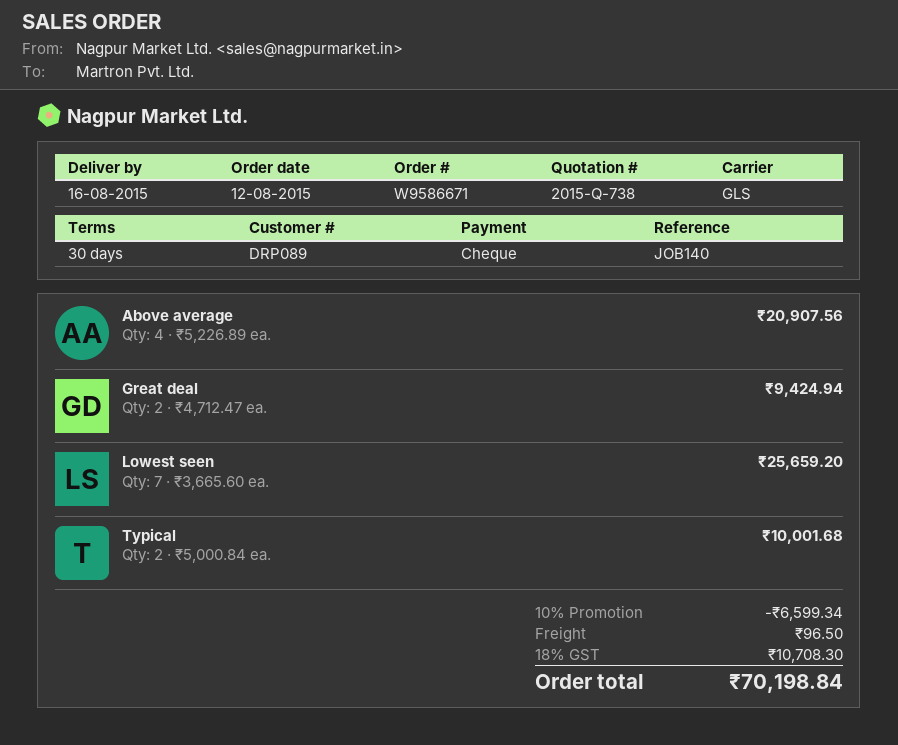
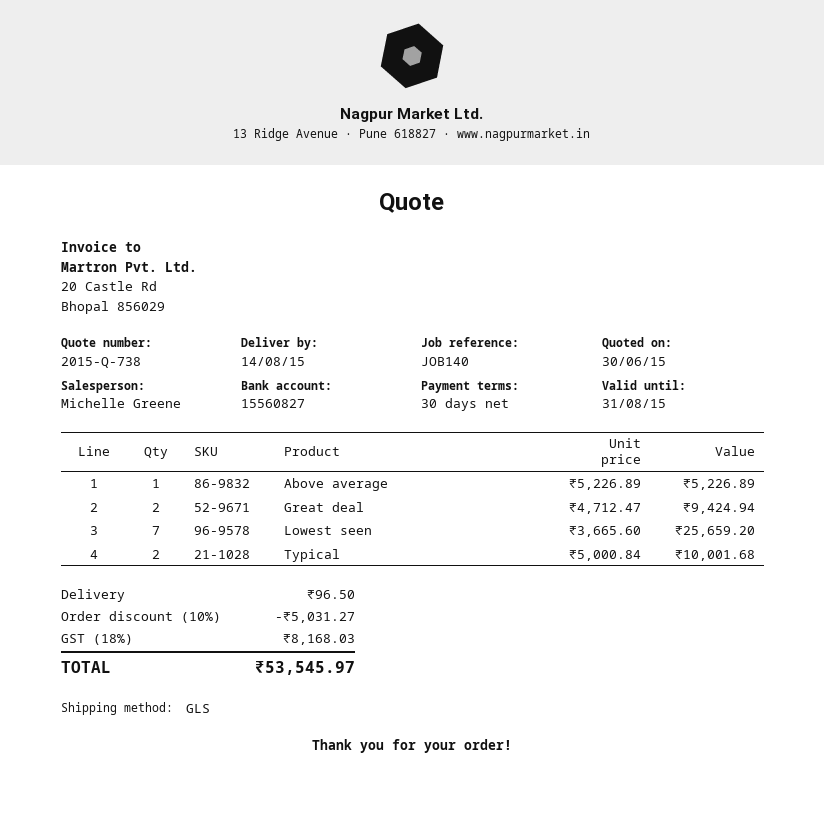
delivery date: 2015-08-16 -> 2015-08-14
Above average: 4 x 5226.89 = 20907.56 -> 1 x 5226.89 = 5226.89
discount: 10% = 6599.34 -> 10% = 5031.27
tax: 18% = 10708.30 -> 18% = 8168.03
total: 70198.84 -> 53545.97

